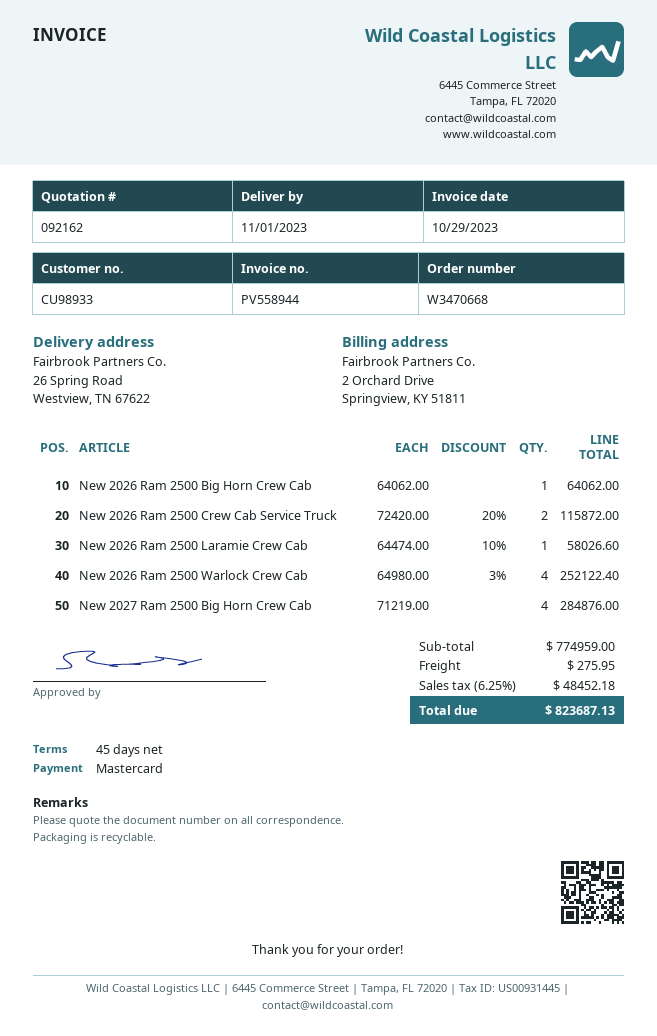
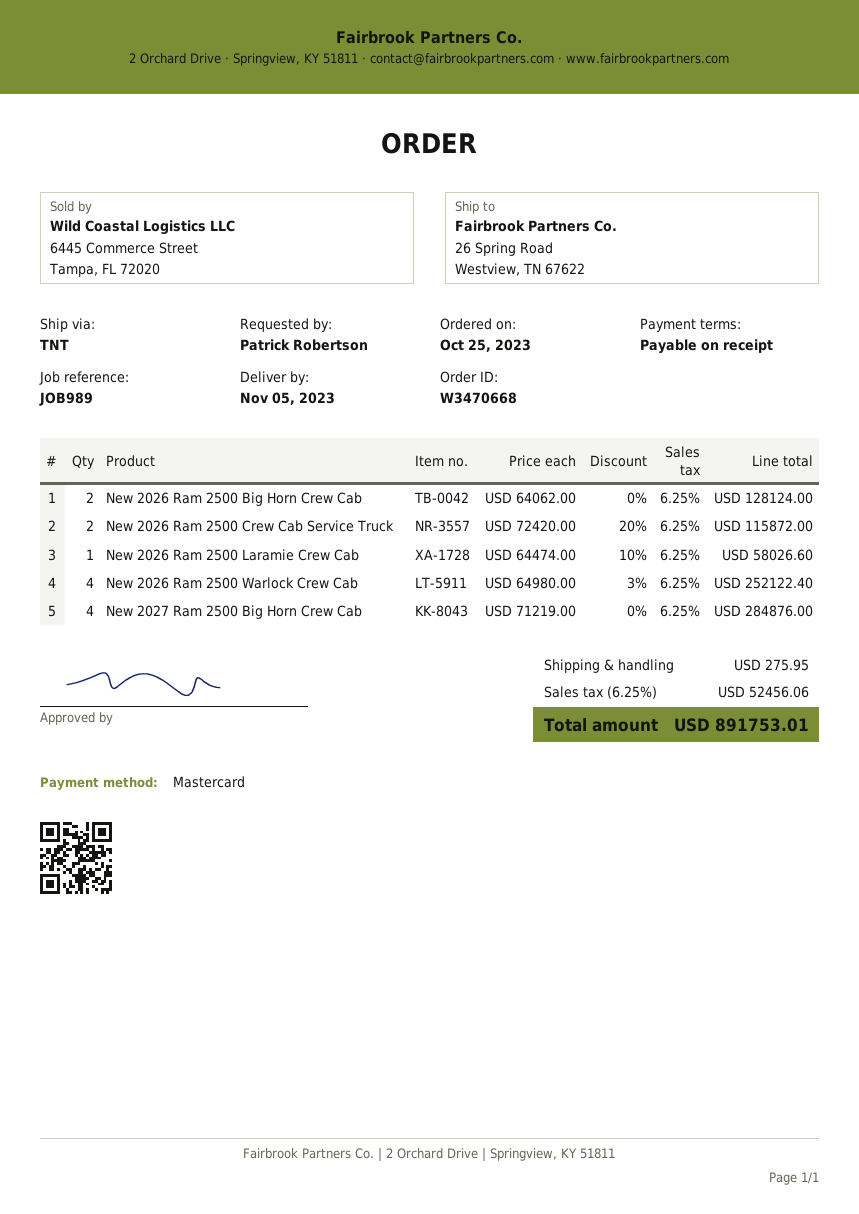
delivery date: 2023-11-01 -> 2023-11-05
payment terms: 45 days -> on receipt
New 2026 Ram 2500 Big Horn Crew Cab: 1 x 64062.00 = 64062.00 -> 2 x 64062.00 = 128124.00
tax: 6.25% = 48452.18 -> 6.25% = 52456.06
total: 823687.13 -> 891753.01

